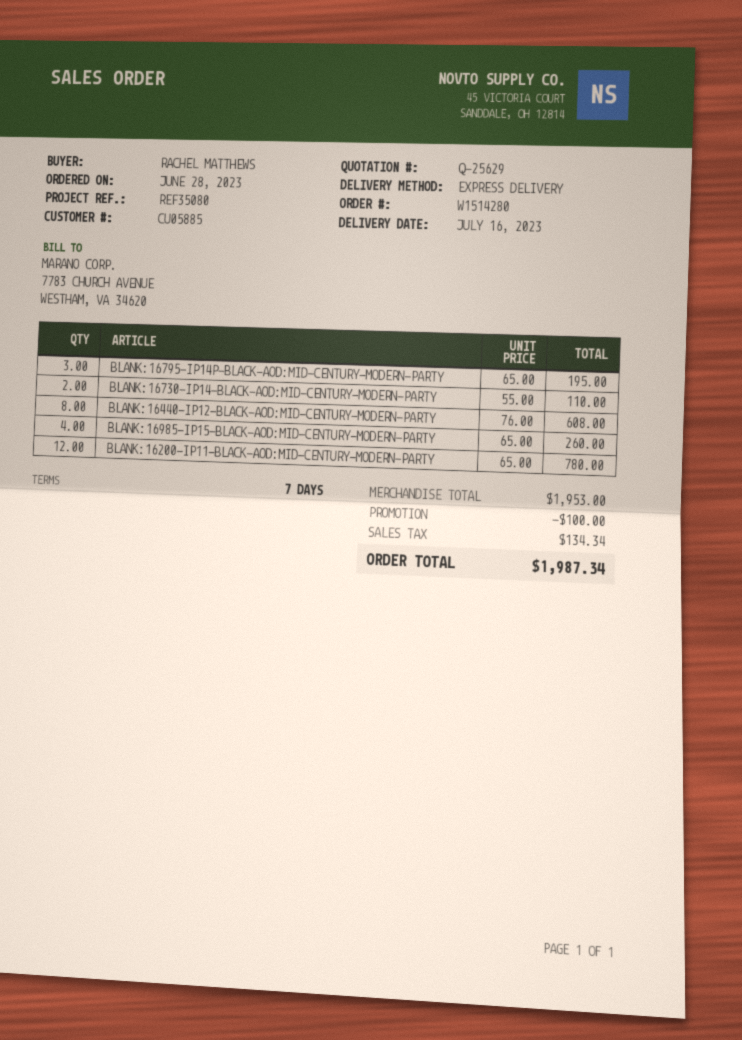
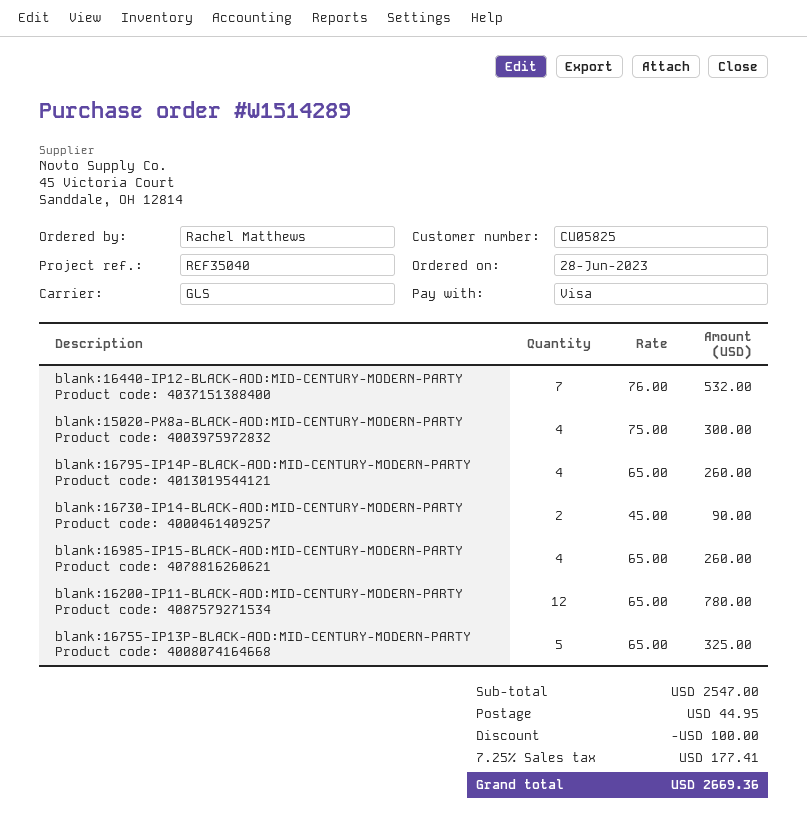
order number: W1514280 -> W1514289
customer number: CU05885 -> CU05825
reference: REF35080 -> REF35040
shipping method: express -> GLS
BLANK:16795-IP14P-BLACK-AOD:MID-CENTURY-MODERN-PARTY: 3 x 65.00 = 195.00 -> 4 x 65.00 = 260.00
BLANK:16730-IP14-BLACK-AOD:MID-CENTURY-MODERN-PARTY: 2 x 55.00 = 110.00 -> 2 x 45.00 = 90.00
BLANK:16440-IP12-BLACK-AOD:MID-CENTURY-MODERN-PARTY: 8 x 76.00 = 608.00 -> 7 x 76.00 = 532.00
blank:15020-PX8a-BLACK-AOD:MID-CENTURY-MODERN-PARTY: none -> 4 x 75.00 = 300.00
blank:16755-IP13P-BLACK-AOD:MID-CENTURY-MODERN-PARTY: none -> 5 x 65.00 = 325.00
subtotal: 1953.00 -> 2547.00
shipping: none -> 44.95
tax: 134.34 -> 177.41
total: 1987.34 -> 2669.36

